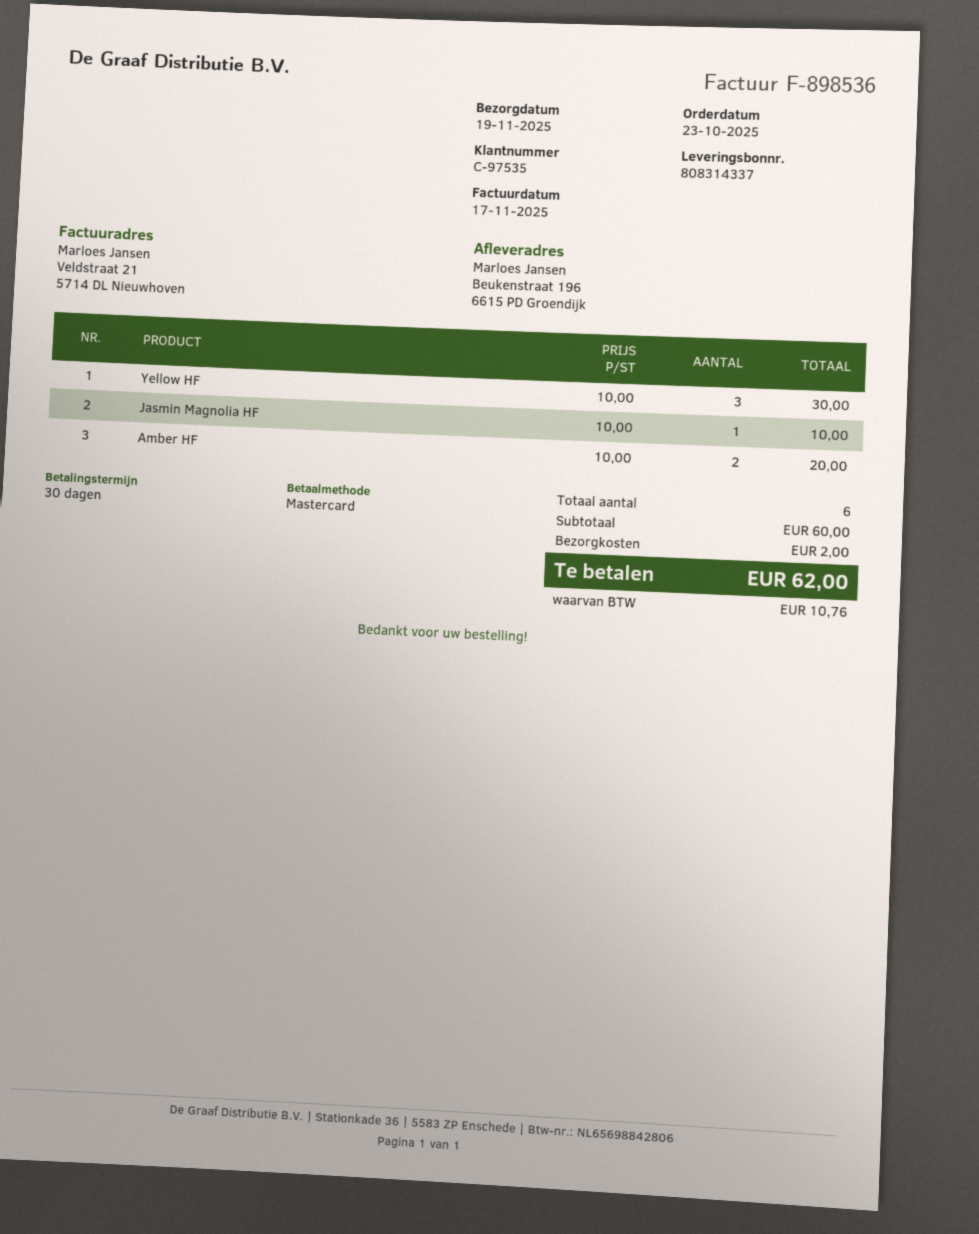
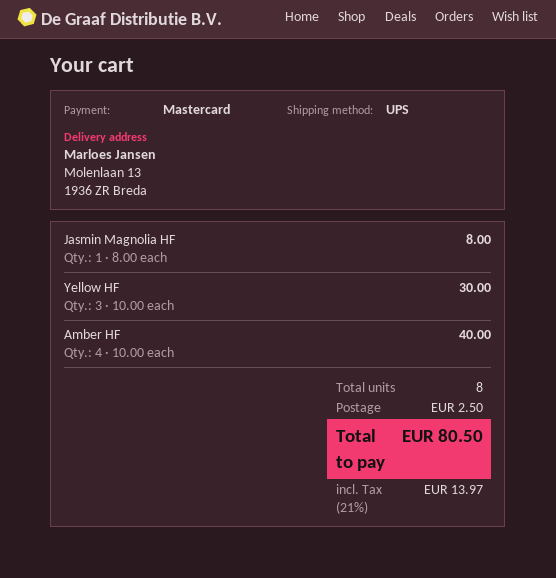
ship to: Beukenstraat 196, 6615 PD Groendijk -> Molenlaan 13, 1936 ZR Breda
Jasmin Magnolia HF: 1 x 10.00 = 10.00 -> 1 x 8.00 = 8.00
Amber HF: 2 x 10.00 = 20.00 -> 4 x 10.00 = 40.00
total quantity: 6 -> 8
shipping: 2.00 -> 2.50
tax: 10.76 -> 13.97
total: 62.00 -> 80.50

